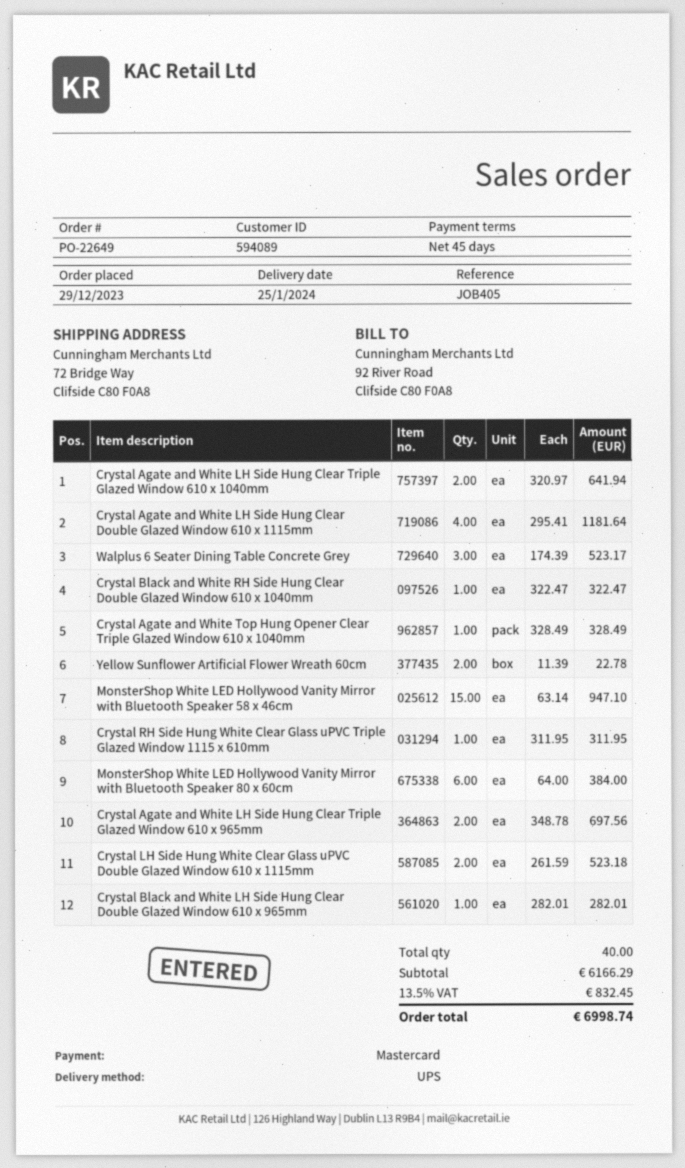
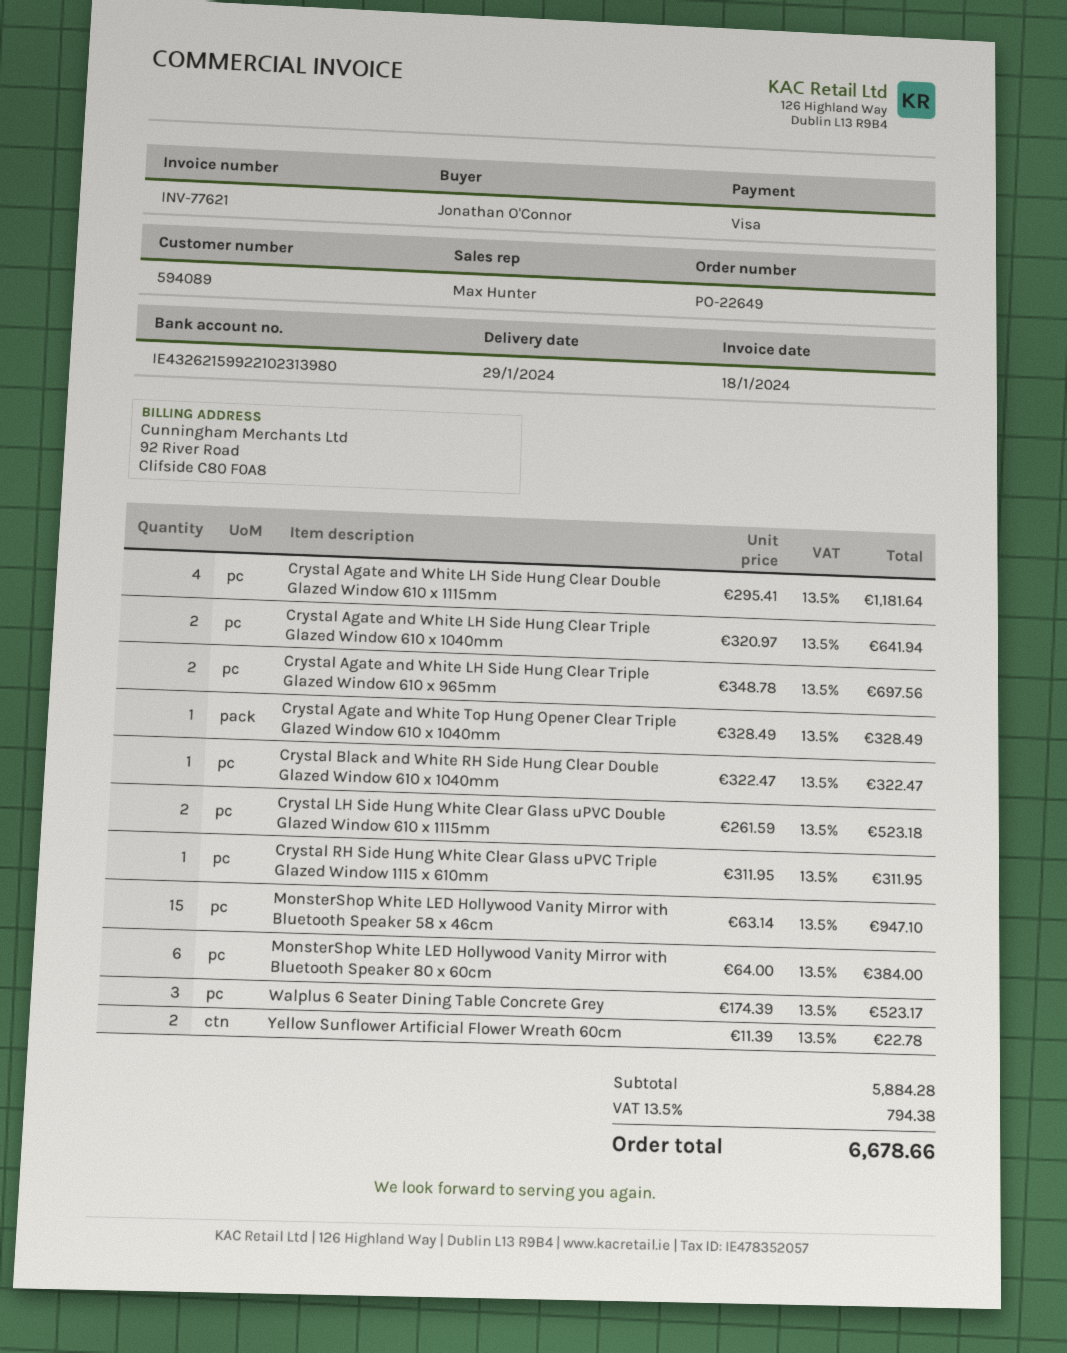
delivery date: 2024-01-25 -> 2024-01-29
payment method: Mastercard -> Visa
Crystal Black and White LH Side Hung Clear Double Glazed Window 610 x 965mm: 1 x 282.01 = 282.01 -> none
subtotal: 6166.29 -> 5884.28
tax: 13.5% = 832.45 -> 13.5% = 794.38
total: 6998.74 -> 6678.66

